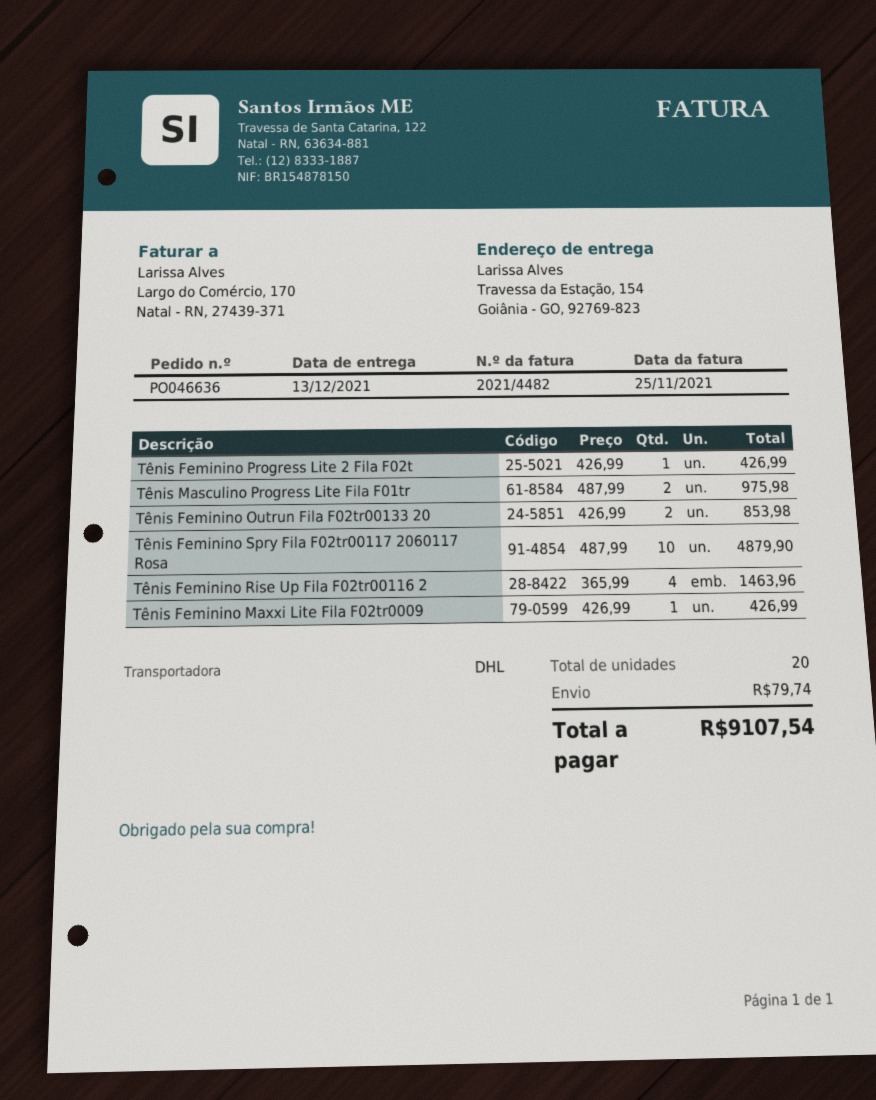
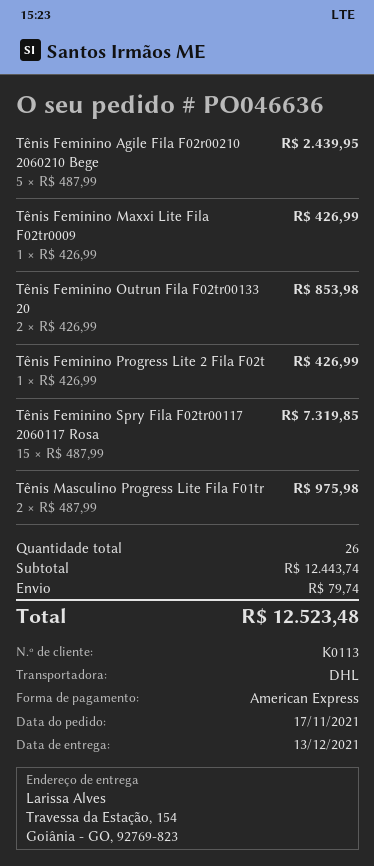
Tênis Feminino Spry Fila F02tr00117 2060117 Rosa: 10 x 487.99 = 4879.90 -> 15 x 487.99 = 7319.85
Tênis Feminino Rise Up Fila F02tr00116 2: 4 x 365.99 = 1463.96 -> none
Tênis Feminino Agile Fila F02r00210 2060210 Bege: none -> 5 x 487.99 = 2439.95
total quantity: 20 -> 26
total: 9107.54 -> 12523.48

